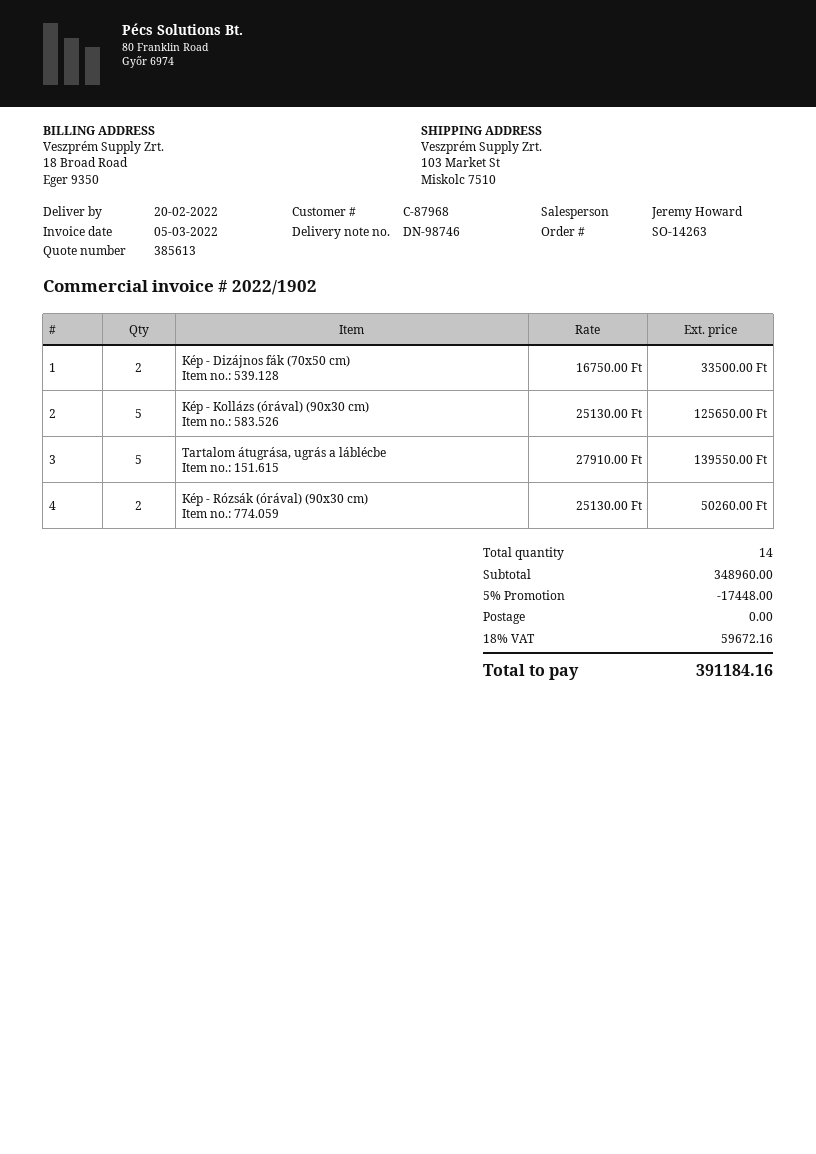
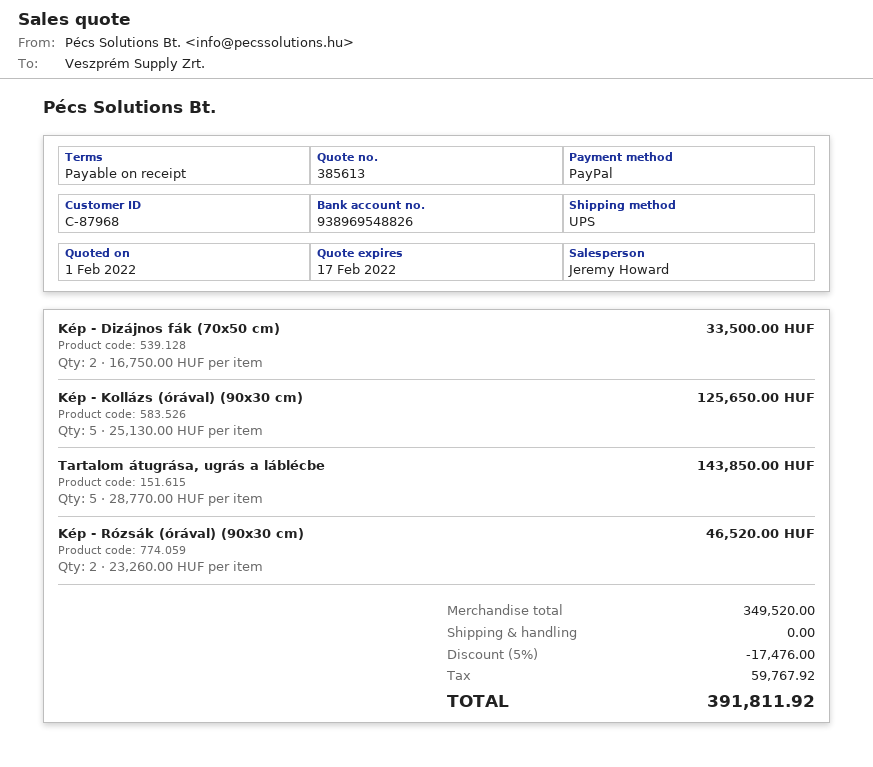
Tartalom átugrása, ugrás a láblécbe: 5 x 27910.00 = 139550.00 -> 5 x 28770.00 = 143850.00
Kép - Rózsák (órával) (90x30 cm): 2 x 25130.00 = 50260.00 -> 2 x 23260.00 = 46520.00
subtotal: 348960.00 -> 349520.00
discount: 5% = 17448.00 -> 5% = 17476.00
tax: 59672.16 -> 59767.92
total: 391184.16 -> 391811.92

